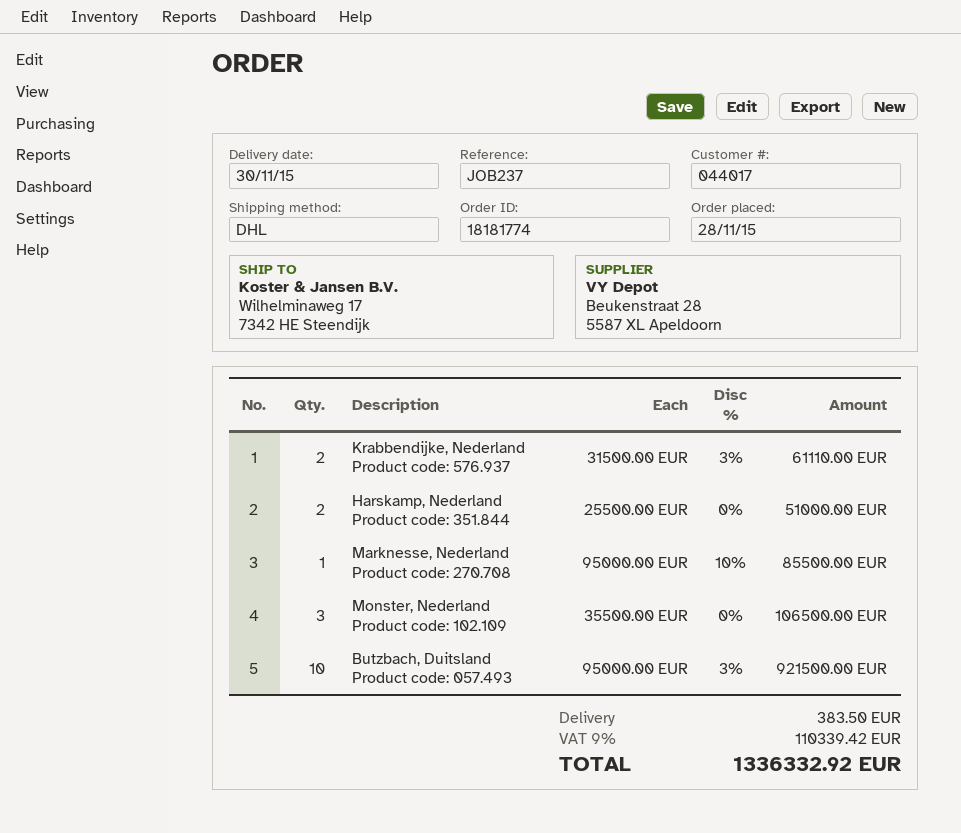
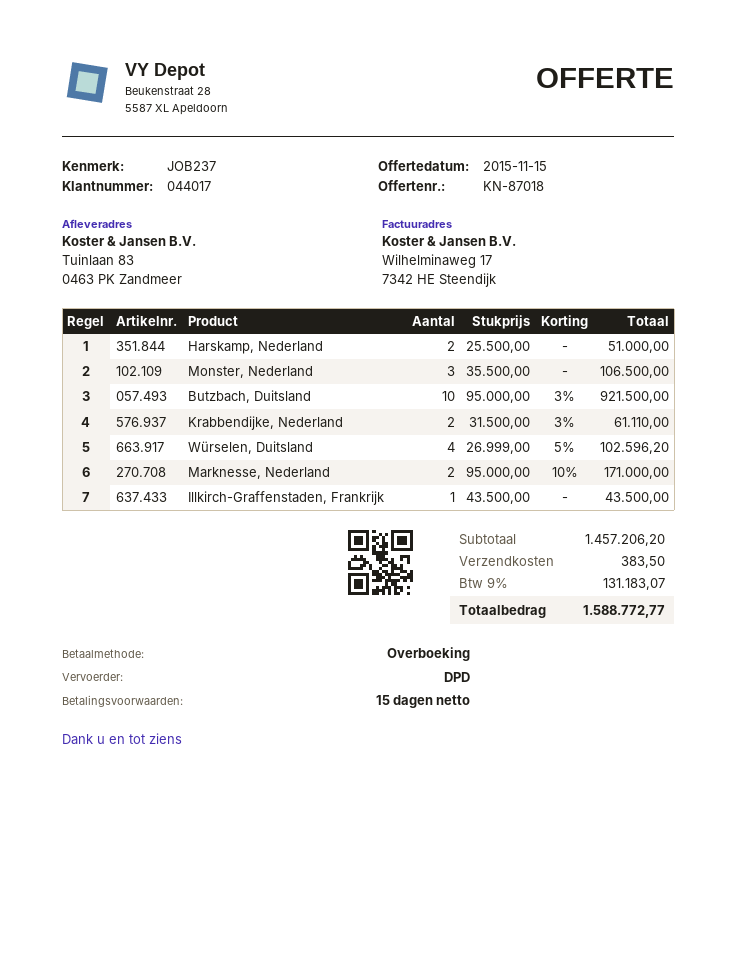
shipping method: DHL -> DPD
ship to: Wilhelminaweg 17, 7342 HE Steendijk -> Tuinlaan 83, 0463 PK Zandmeer
Marknesse, Nederland: 1 x 95000.00 - 10% = 85500.00 -> 2 x 95000.00 - 10% = 171000.00
Würselen, Duitsland: none -> 4 x 26999.00 - 5% = 102596.20
Illkirch-Graffenstaden, Frankrijk: none -> 1 x 43500.00 = 43500.00
tax: 9% = 110339.42 -> 9% = 131183.07
total: 1336332.92 -> 1588772.77

